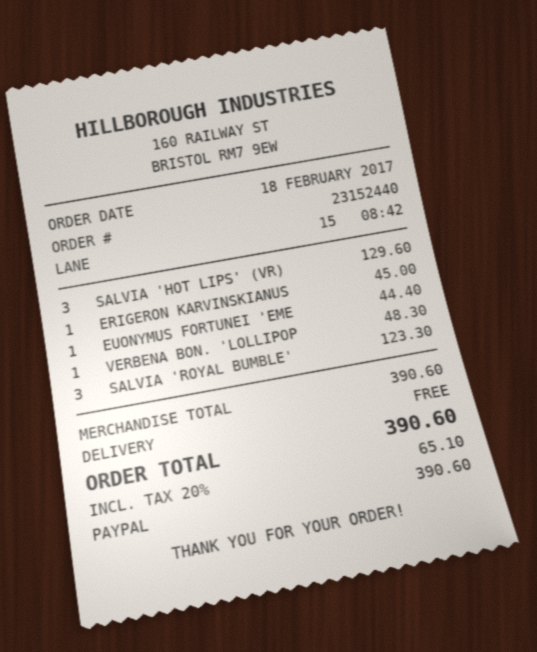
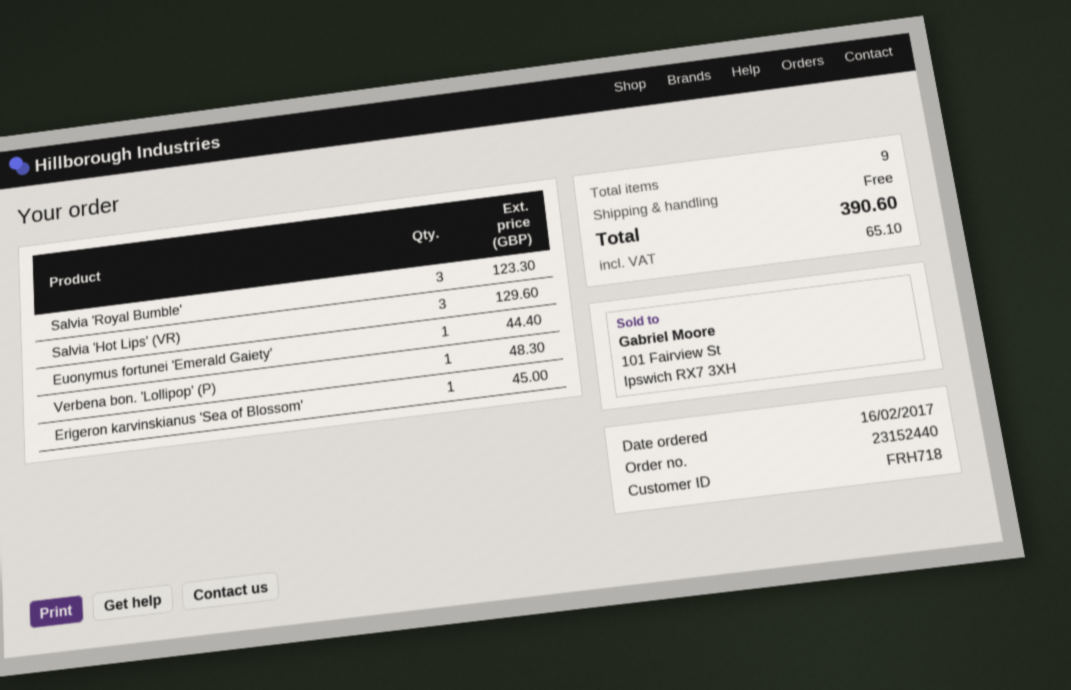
order date: 2017-02-18 -> 2017-02-16

